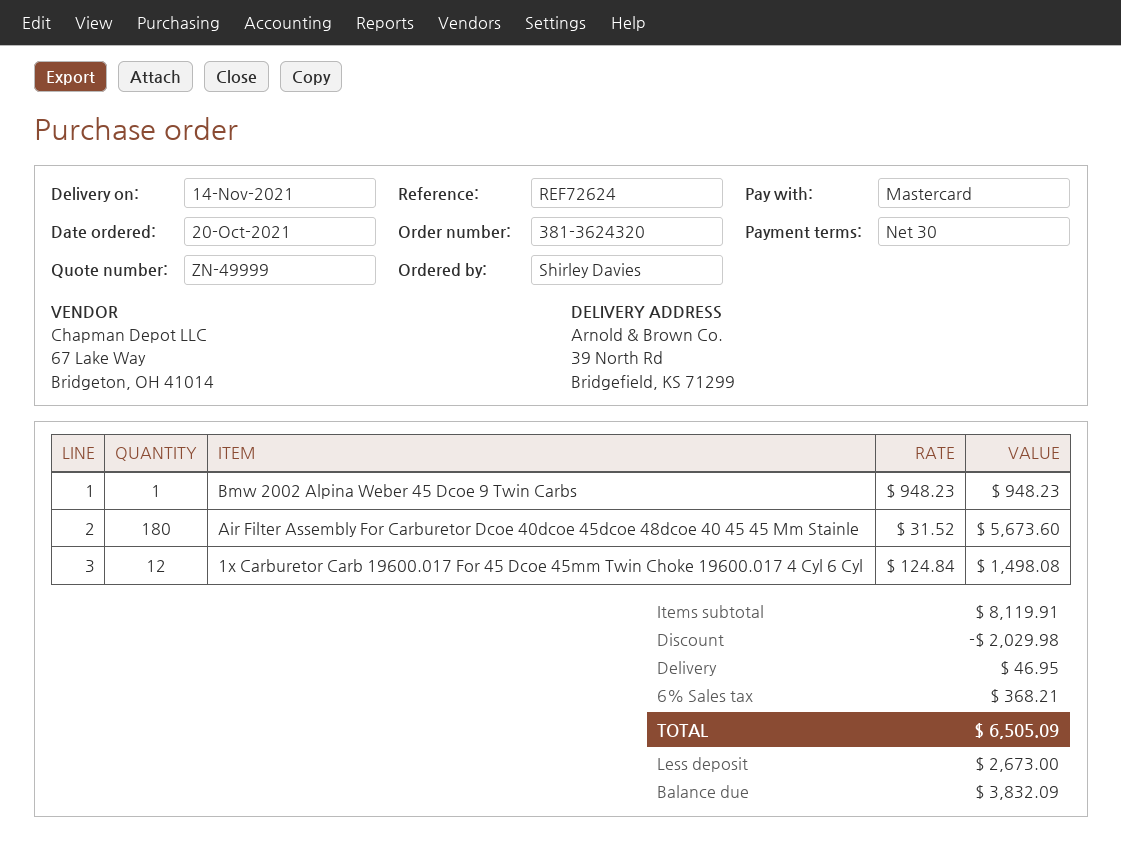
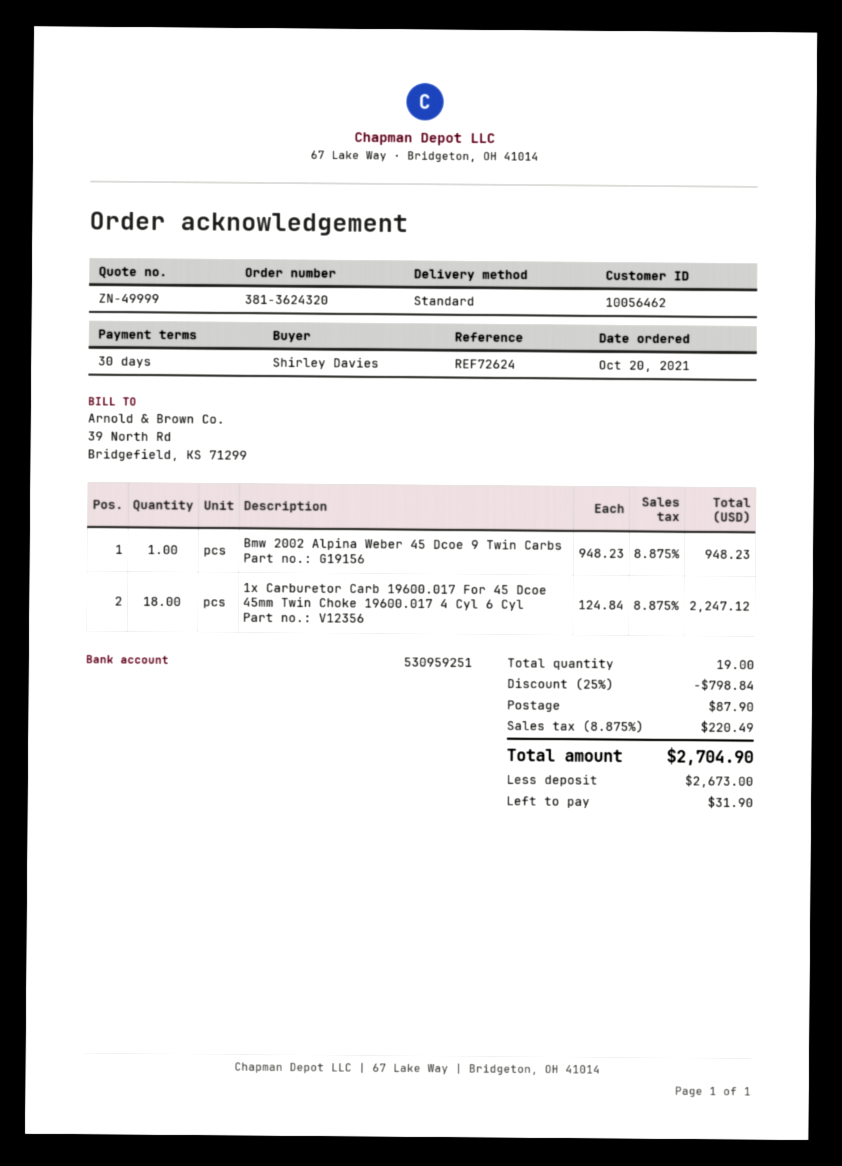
Air Filter Assembly For Carburetor Dcoe 40dcoe 45dcoe 48dcoe 40 45 45 Mm Stainle: 180 x 31.52 = 5673.60 -> none
1x Carburetor Carb 19600.017 For 45 Dcoe 45mm Twin Choke 19600.017 4 Cyl 6 Cyl: 12 x 124.84 = 1498.08 -> 18 x 124.84 = 2247.12
discount: 2029.98 -> 798.84
shipping: 46.95 -> 87.90
tax: 6% = 368.21 -> 8.875% = 220.49
total: 6505.09 -> 2704.90
balance: 3832.09 -> 31.90

